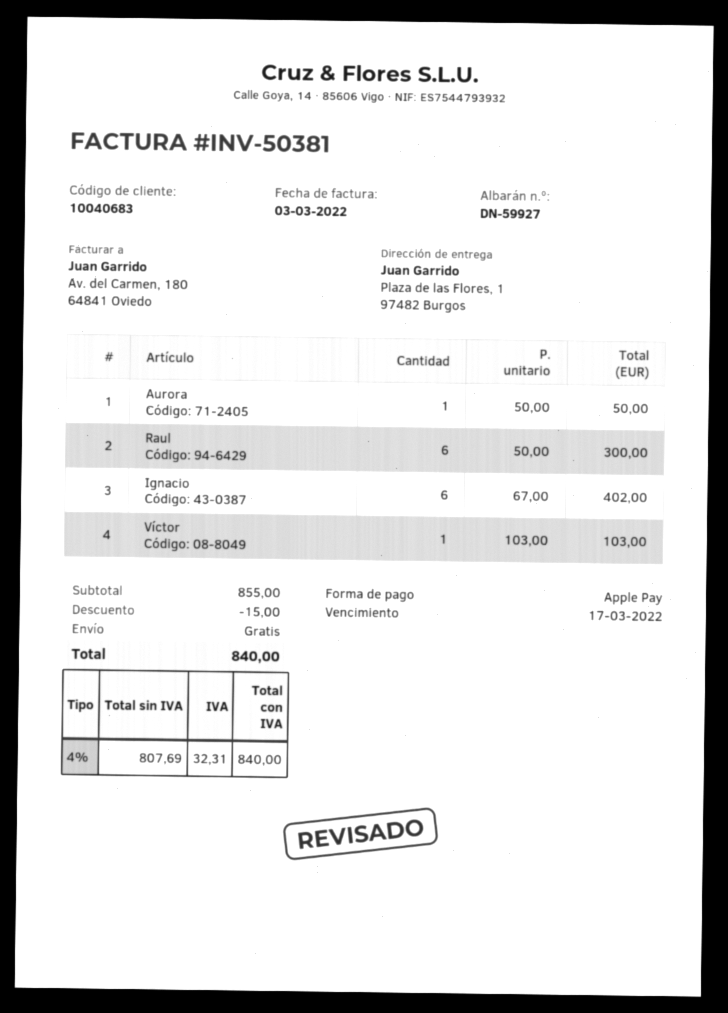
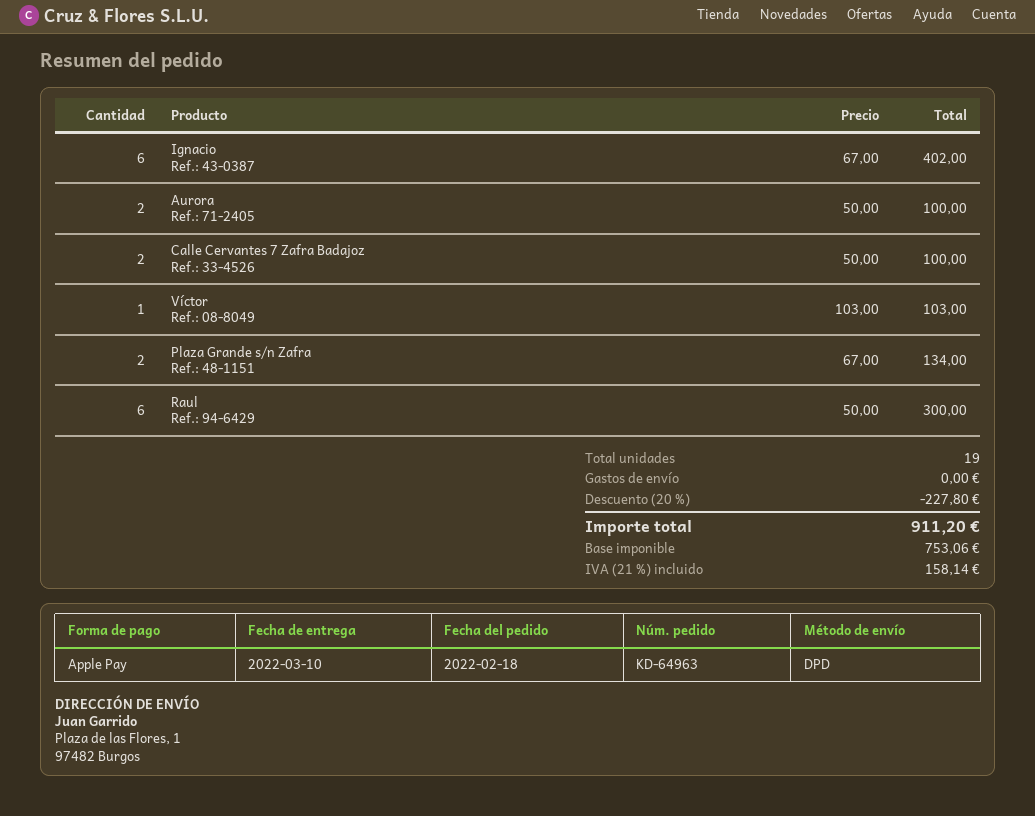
Aurora: 1 x 50.00 = 50.00 -> 2 x 50.00 = 100.00
Calle Cervantes 7 Zafra Badajoz: none -> 2 x 50.00 = 100.00
Plaza Grande s/n Zafra: none -> 2 x 67.00 = 134.00
discount: 15.00 -> 227.80
net: 807.69 -> 753.06
tax: 4% = 32.31 -> 21% = 158.14
total: 840.00 -> 911.20

